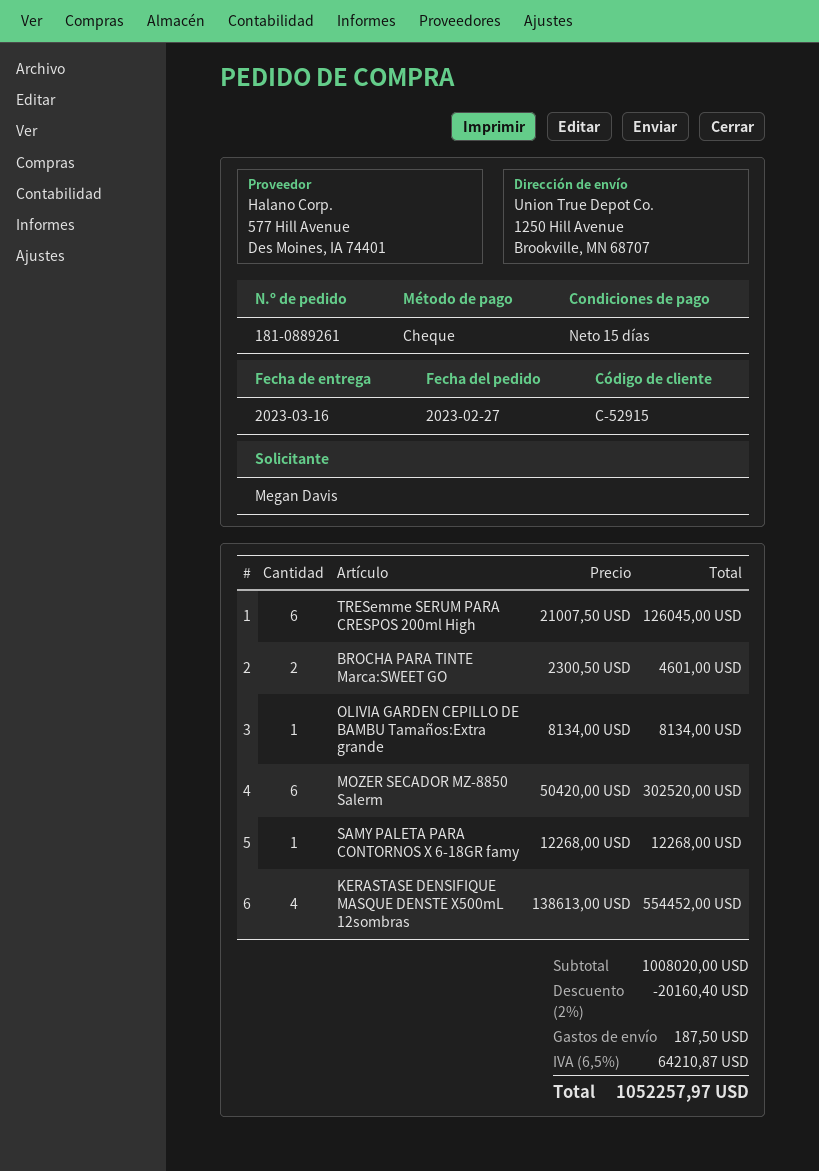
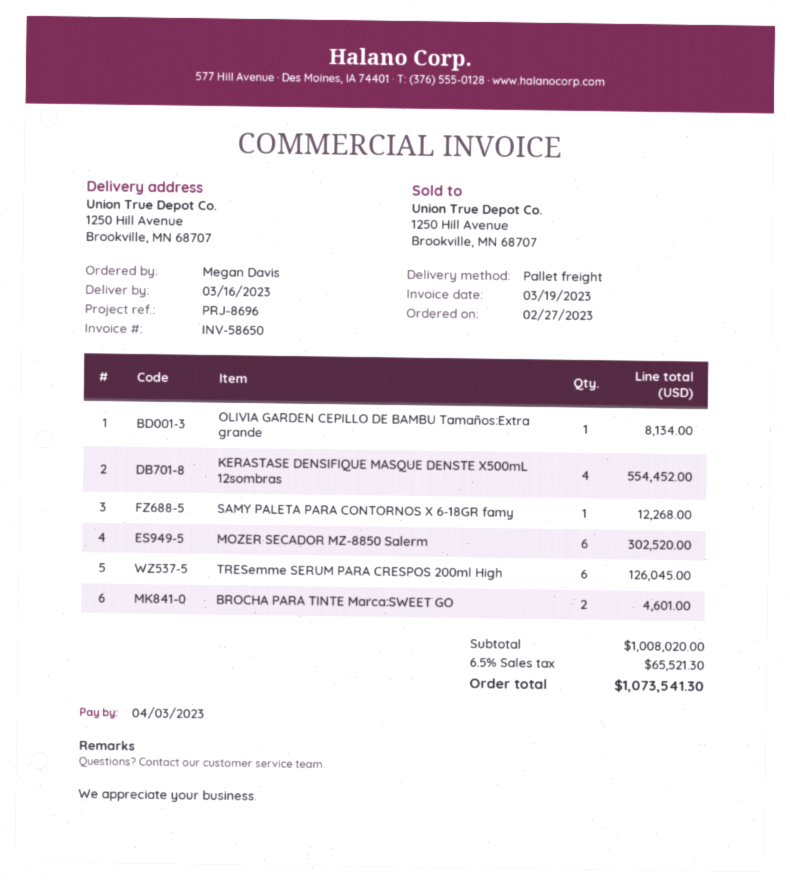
discount: 2% = 20160.40 -> none
shipping: 187.50 -> none
tax: 6.5% = 64210.87 -> 6.5% = 65521.30
total: 1052257.97 -> 1073541.30

